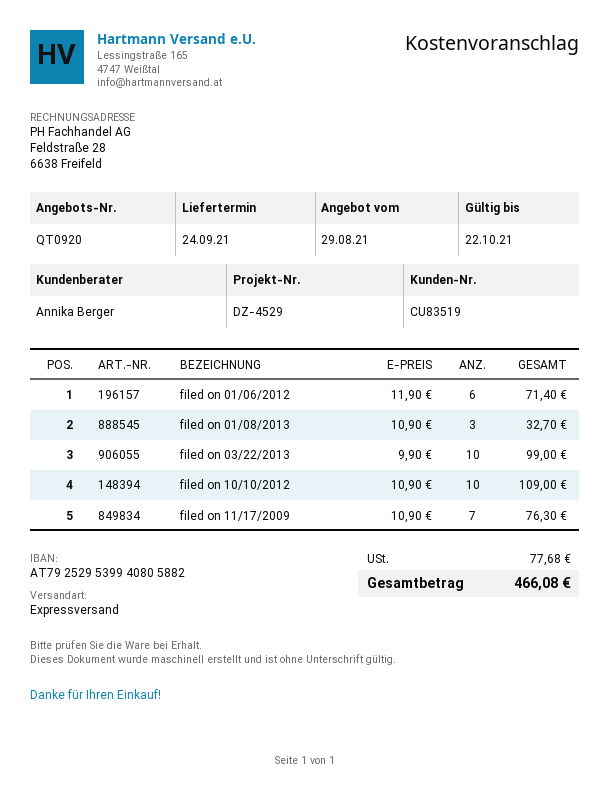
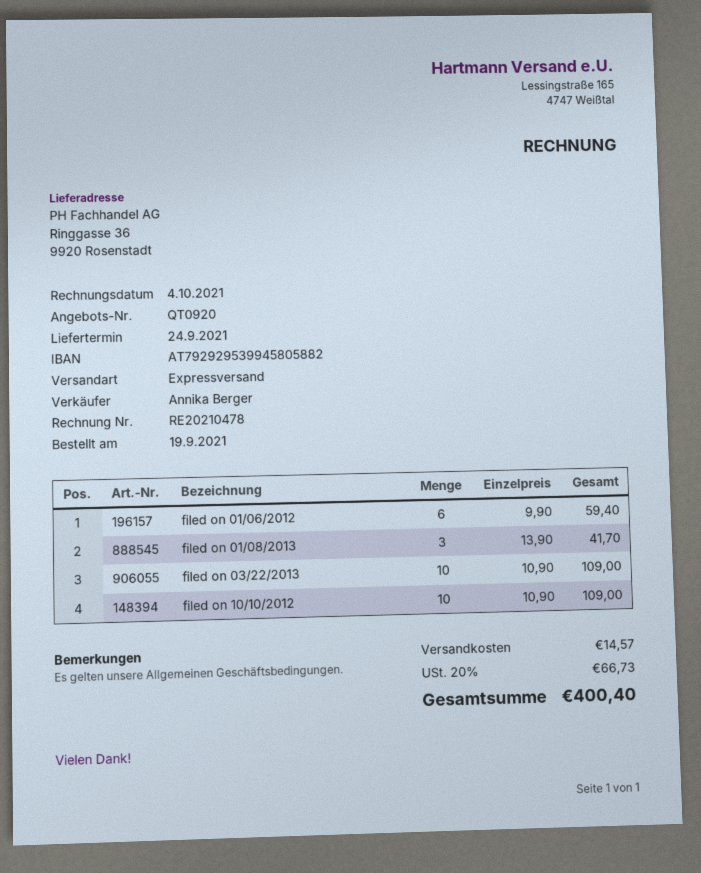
bank account: AT792529539940805882 -> AT792929539945805882
filed on 01/06/2012: 6 x 11.90 = 71.40 -> 6 x 9.90 = 59.40
filed on 01/08/2013: 3 x 10.90 = 32.70 -> 3 x 13.90 = 41.70
filed on 03/22/2013: 10 x 9.90 = 99.00 -> 10 x 10.90 = 109.00
filed on 11/17/2009: 7 x 10.90 = 76.30 -> none
shipping: none -> 14.57
tax: 77.68 -> 66.73
total: 466.08 -> 400.40

